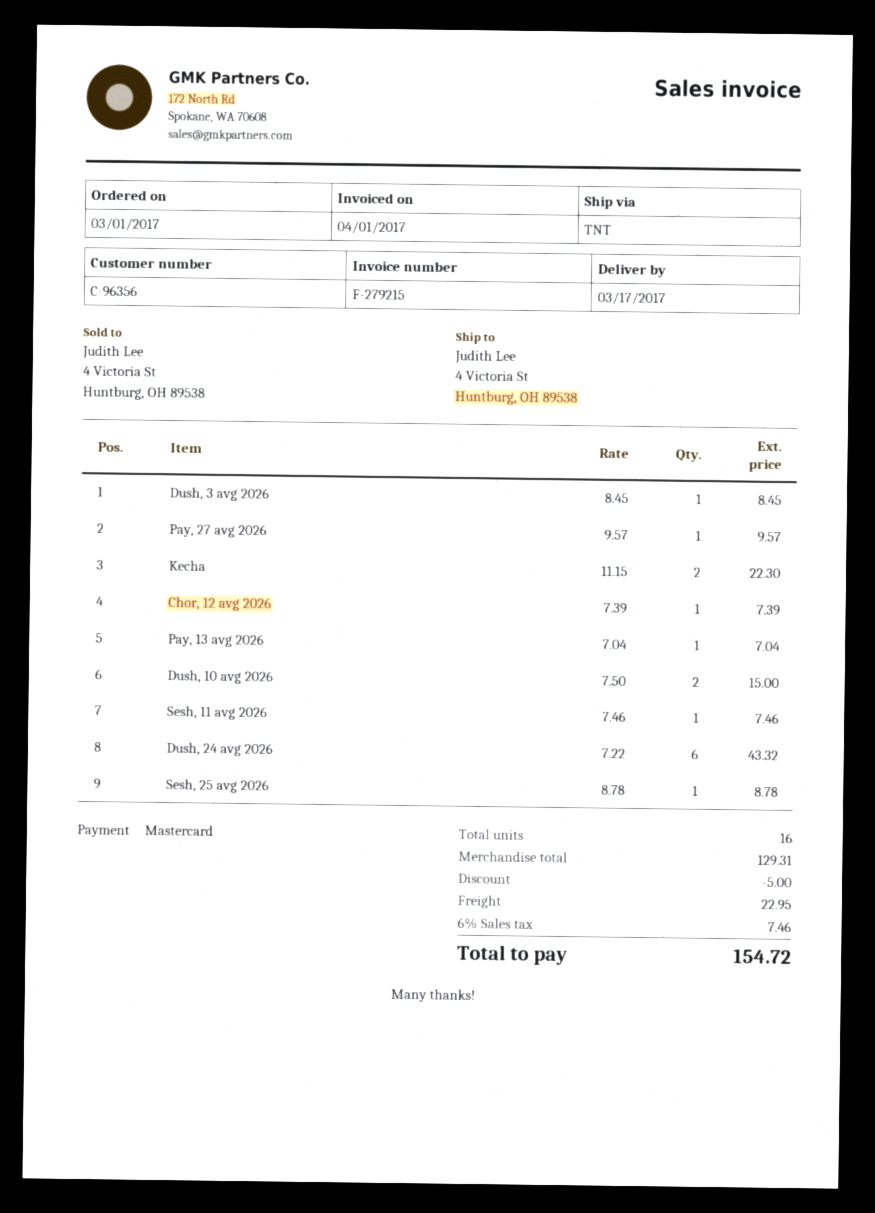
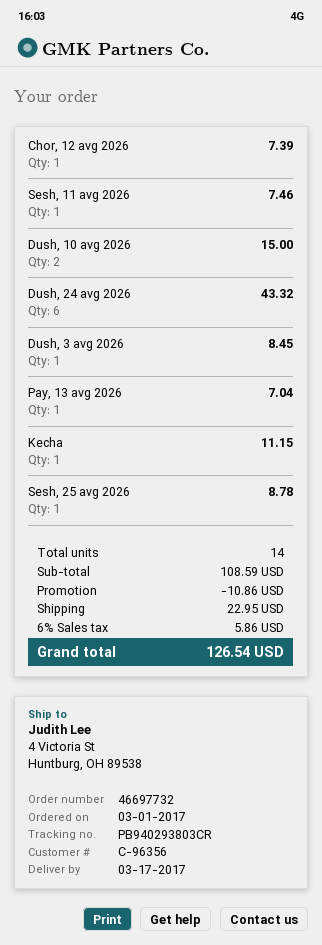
Pay, 27 avg 2026: 1 for 9.57 -> none
Kecha: 2 for 22.30 -> 1 for 11.15
total quantity: 16 -> 14
subtotal: 129.31 -> 108.59
discount: 5.00 -> 10.86
tax: 6% = 7.46 -> 6% = 5.86
total: 154.72 -> 126.54

